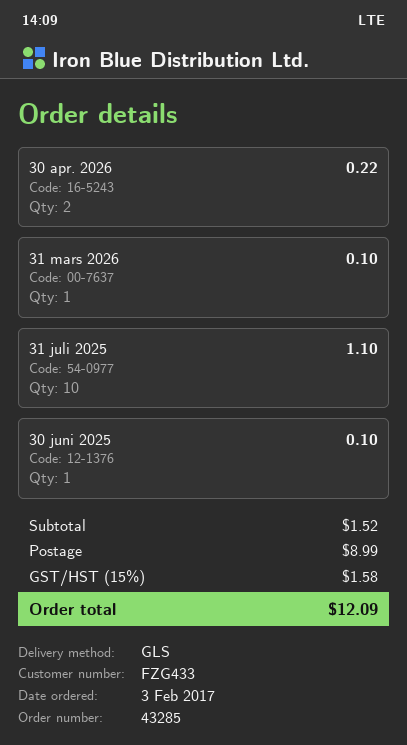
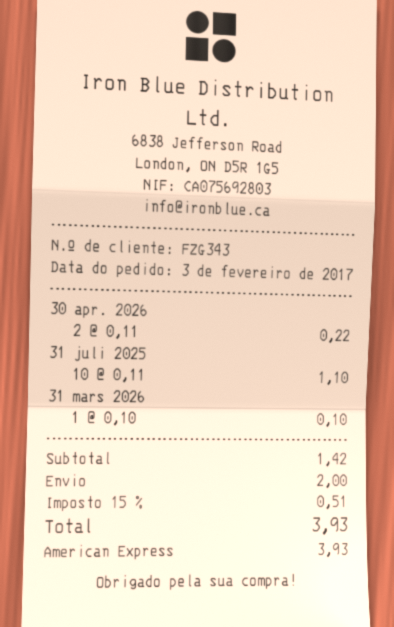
customer number: FZG433 -> FZG343
30 juni 2025: 1 for 0.10 -> none
subtotal: 1.52 -> 1.42
shipping: 8.99 -> 2.00
tax: 15% = 1.58 -> 15% = 0.51
total: 12.09 -> 3.93

